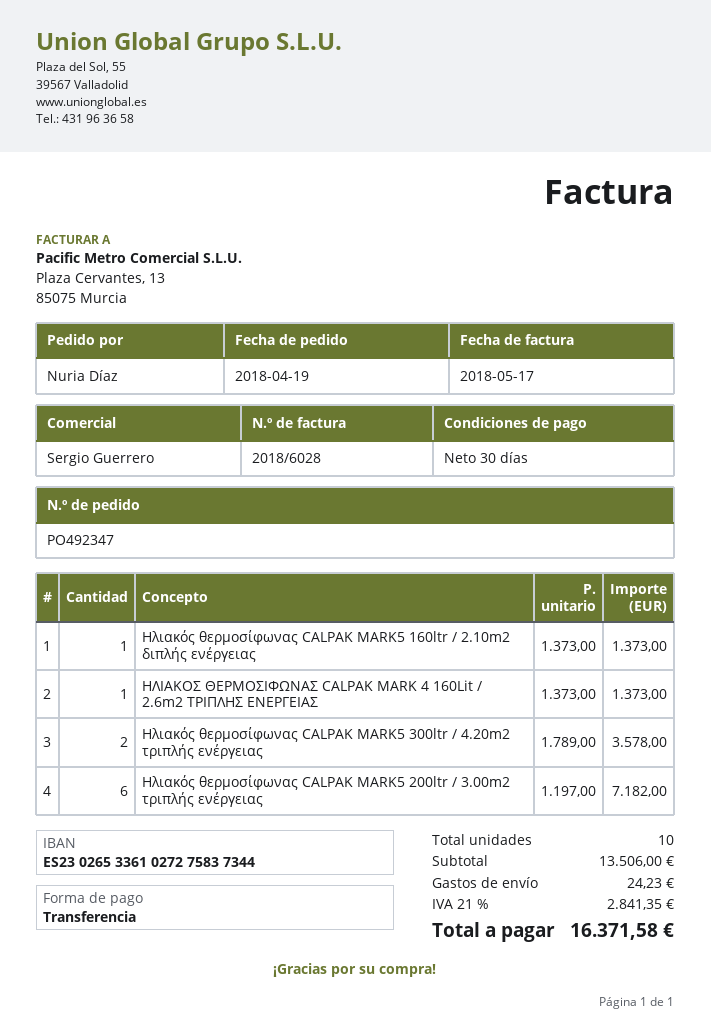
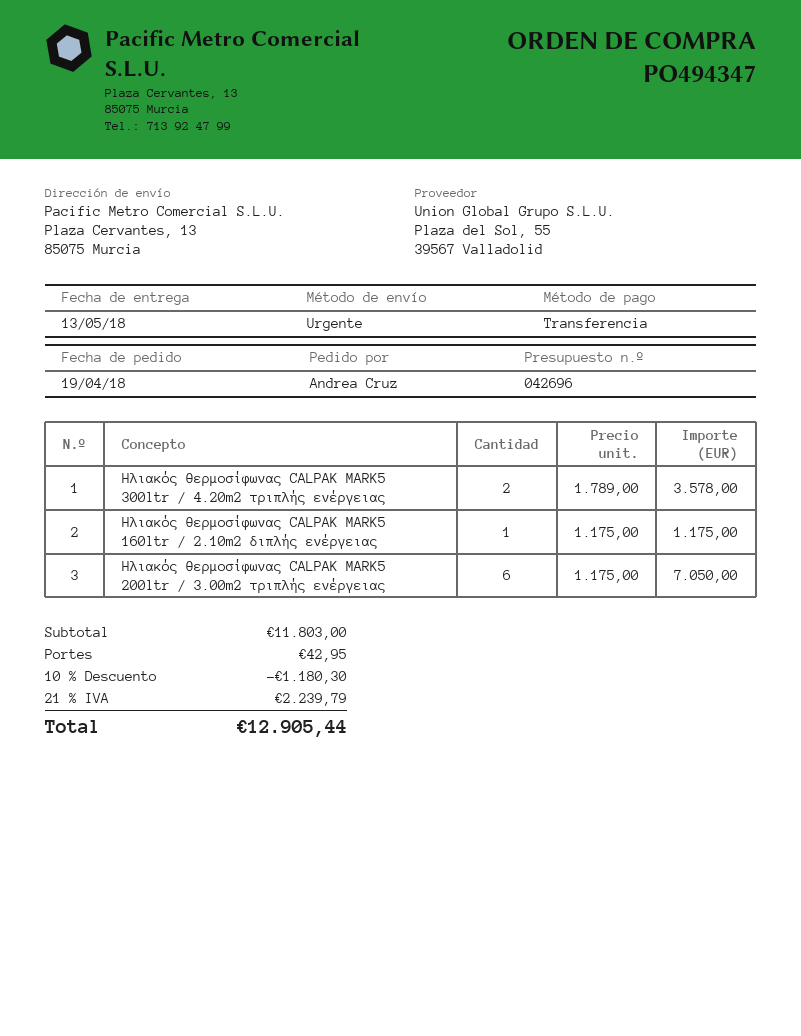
order number: PO492347 -> PO494347
ordered by: Nuria Díaz -> Andrea Cruz
Ηλιακός θερμοσίφωνας CALPAK MARK5 160ltr / 2.10m2 διπλής ενέργειας: 1 x 1373.00 = 1373.00 -> 1 x 1175.00 = 1175.00
ΗΛΙΑΚΟΣ ΘΕΡΜΟΣΙΦΩΝΑΣ CALPAK MARK 4 160Lit / 2.6m2 ΤΡΙΠΛΗΣ ΕΝΕΡΓΕΙΑΣ: 1 x 1373.00 = 1373.00 -> none
Ηλιακός θερμοσίφωνας CALPAK MARK5 200ltr / 3.00m2 τριπλής ενέργειας: 6 x 1197.00 = 7182.00 -> 6 x 1175.00 = 7050.00
subtotal: 13506.00 -> 11803.00
discount: none -> 10% = 1180.30
shipping: 24.23 -> 42.95
tax: 21% = 2841.35 -> 21% = 2239.79
total: 16371.58 -> 12905.44

